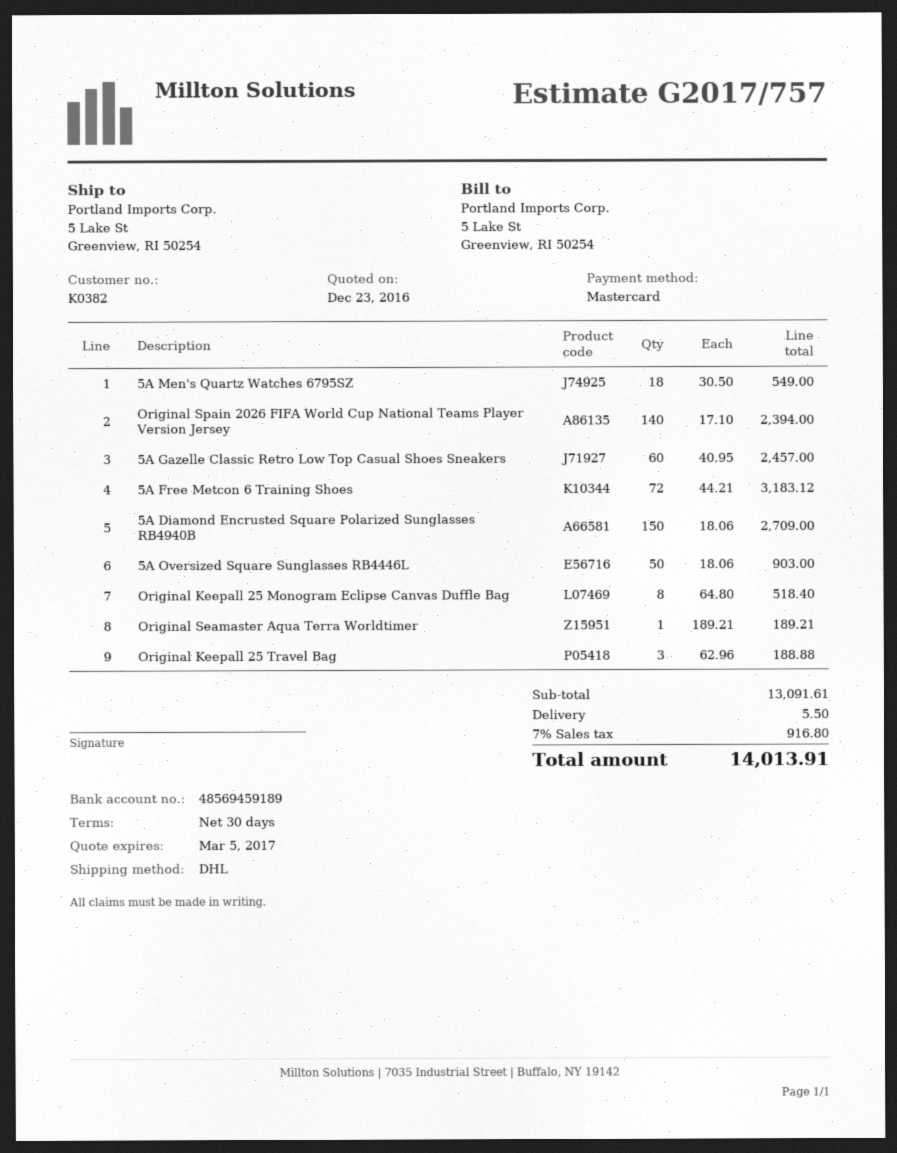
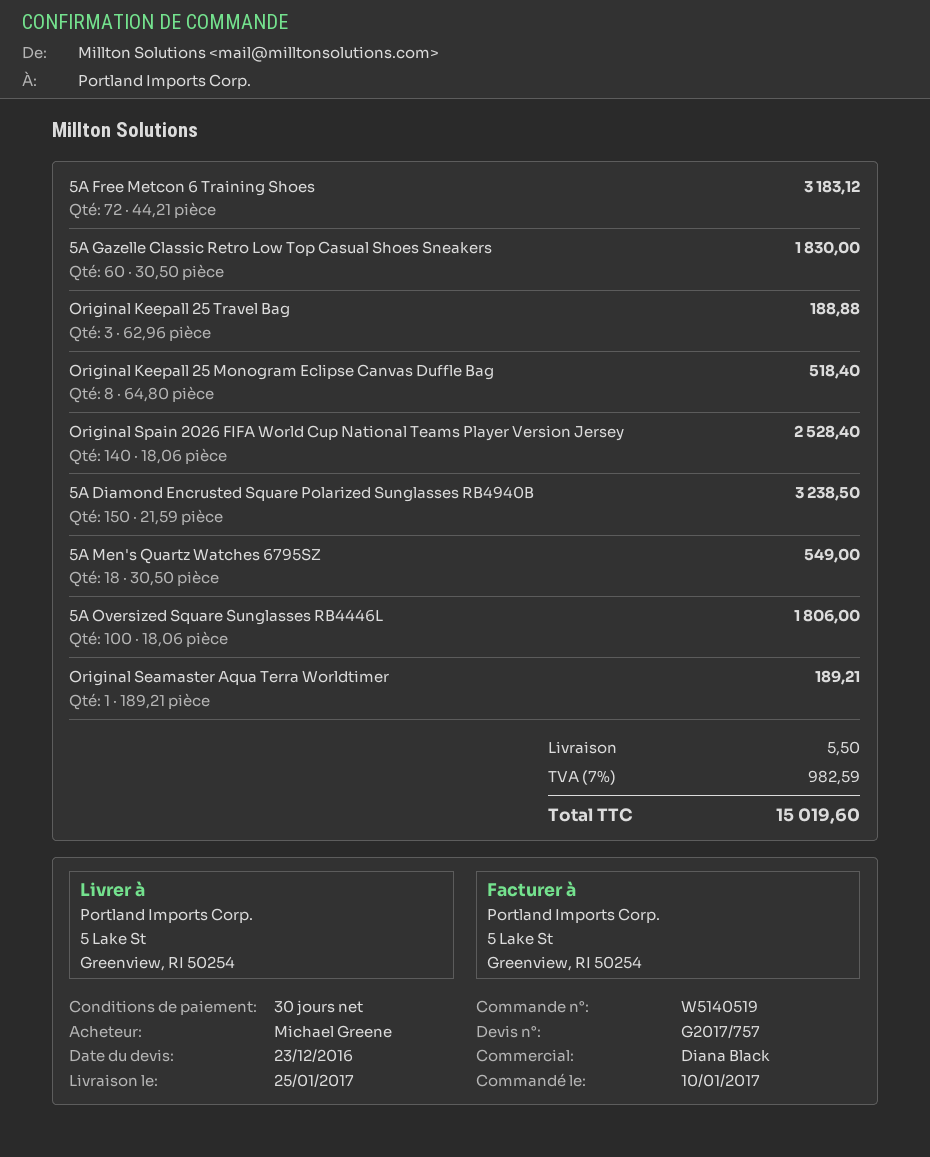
Original Spain 2026 FIFA World Cup National Teams Player Version Jersey: 140 x 17.10 = 2394.00 -> 140 x 18.06 = 2528.40
5A Gazelle Classic Retro Low Top Casual Shoes Sneakers: 60 x 40.95 = 2457.00 -> 60 x 30.50 = 1830.00
5A Diamond Encrusted Square Polarized Sunglasses RB4940B: 150 x 18.06 = 2709.00 -> 150 x 21.59 = 3238.50
5A Oversized Square Sunglasses RB4446L: 50 x 18.06 = 903.00 -> 100 x 18.06 = 1806.00
tax: 7% = 916.80 -> 7% = 982.59
total: 14013.91 -> 15019.60

